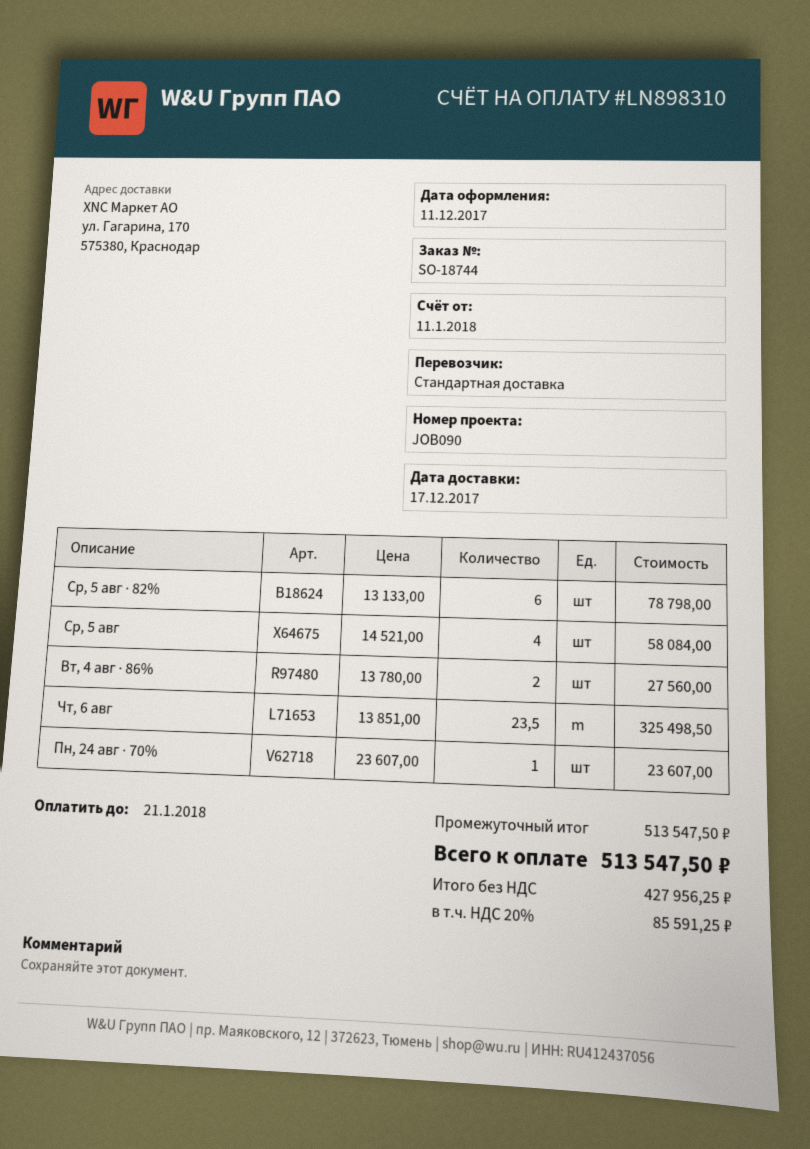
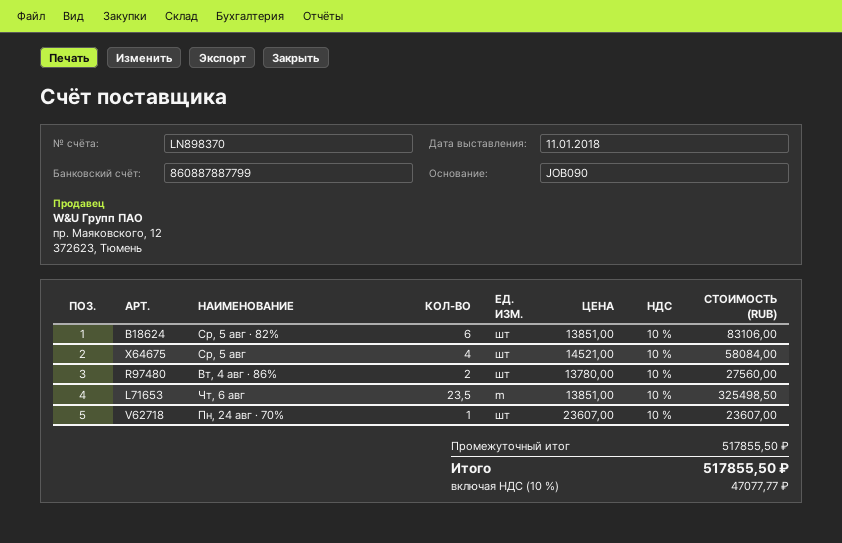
invoice number: LN898310 -> LN898370
Ср, 5 авг · 82%: 6 x 13133.00 = 78798.00 -> 6 x 13851.00 = 83106.00
subtotal: 513547.50 -> 517855.50
tax: 20% = 85591.25 -> 10% = 47077.77
total: 513547.50 -> 517855.50

